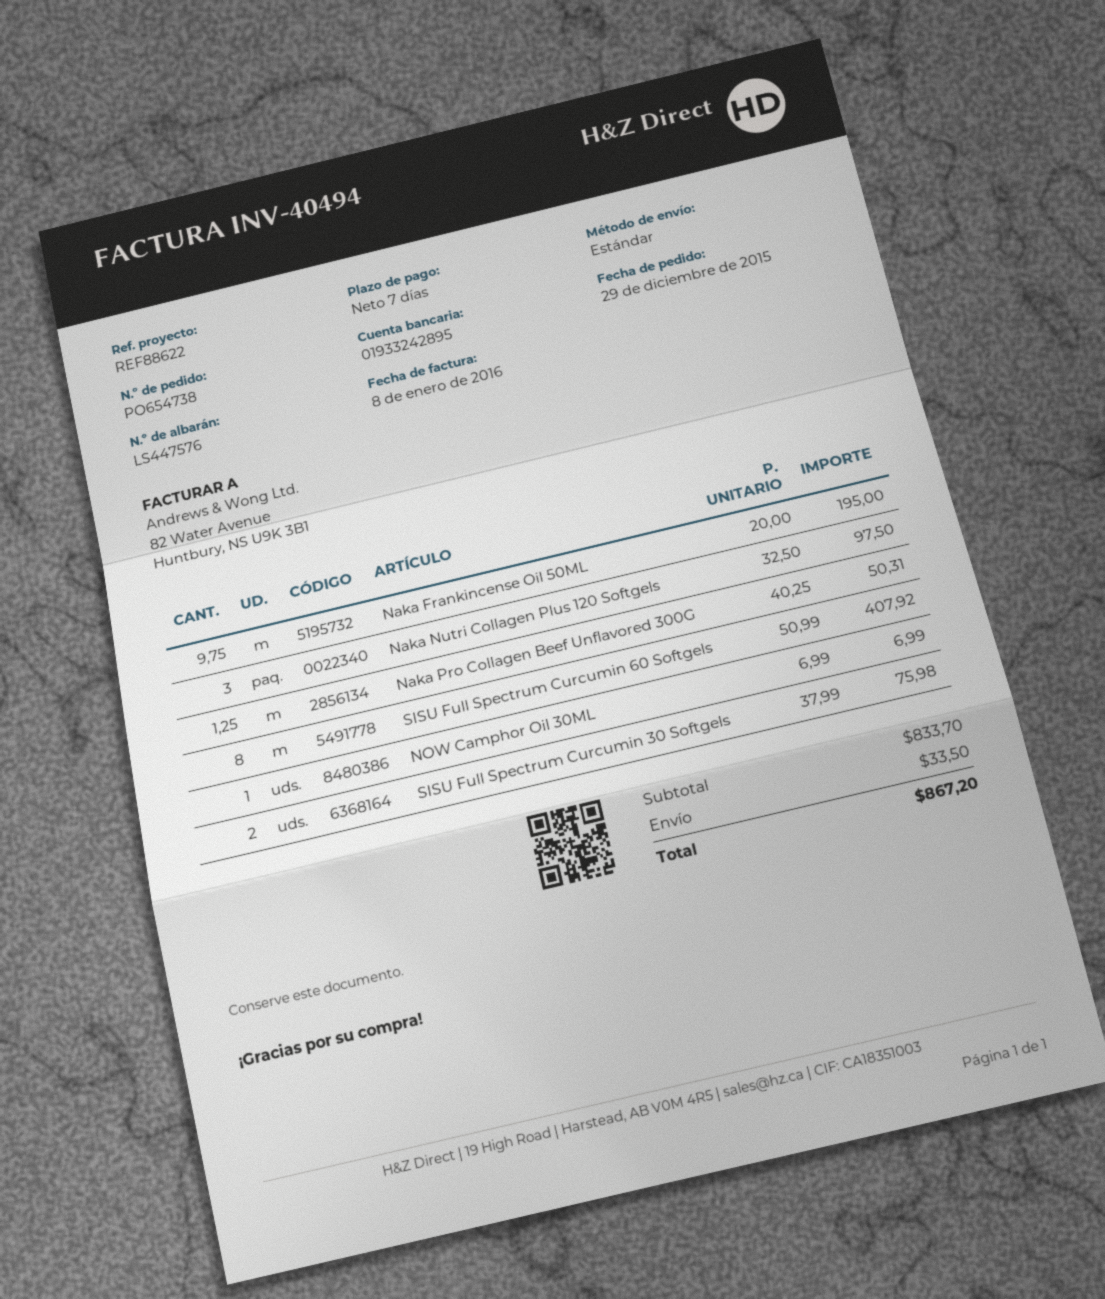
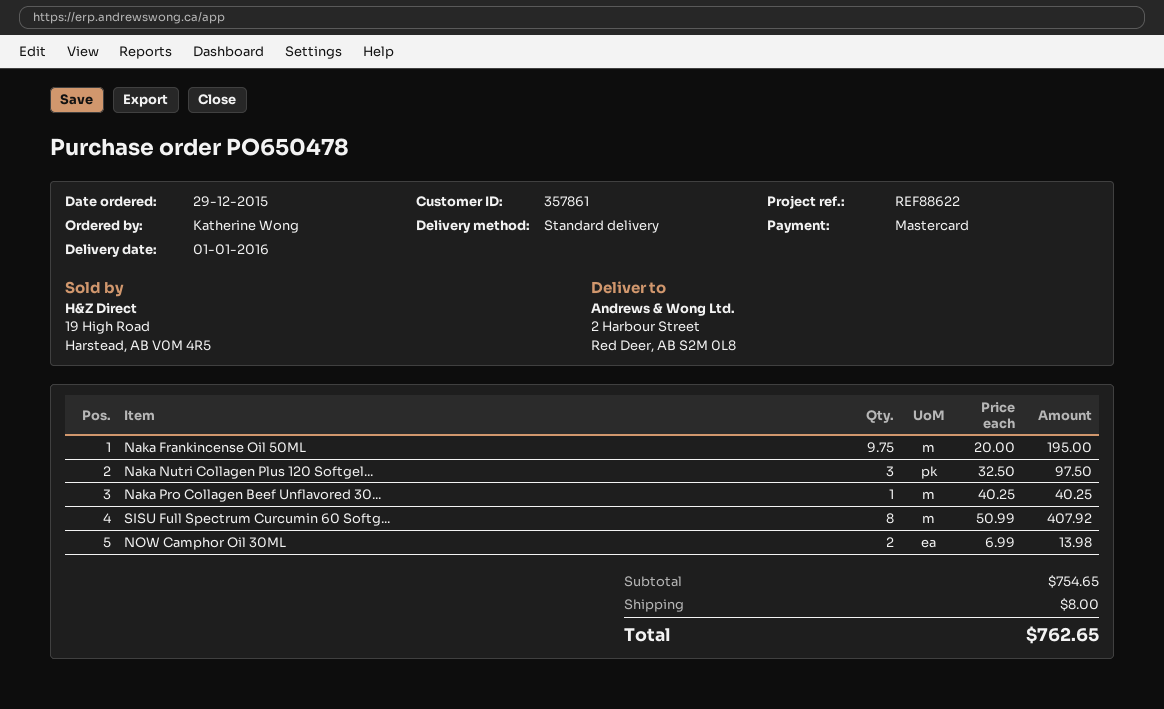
order number: PO654738 -> PO650478
Naka Pro Collagen Beef Unflavored 300G: 1.25 x 40.25 = 50.31 -> 1 x 40.25 = 40.25
NOW Camphor Oil 30ML: 1 x 6.99 = 6.99 -> 2 x 6.99 = 13.98
SISU Full Spectrum Curcumin 30 Softgels: 2 x 37.99 = 75.98 -> none
subtotal: 833.70 -> 754.65
shipping: 33.50 -> 8.00
total: 867.20 -> 762.65

